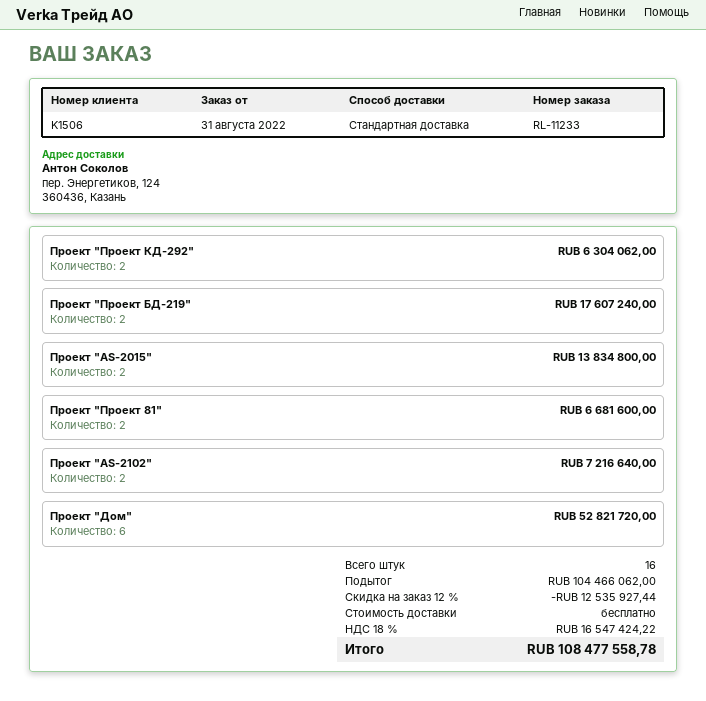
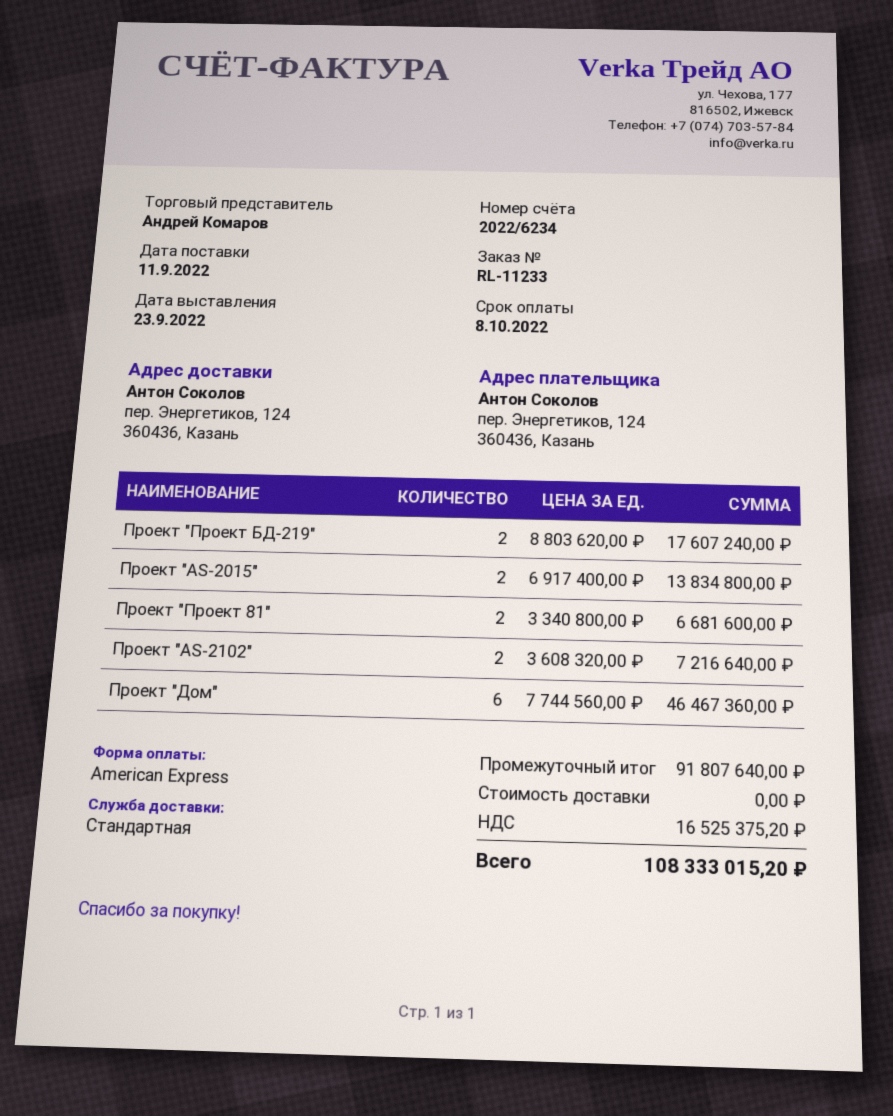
Проект "Проект КД-292": 2 for 6304062.00 -> none
Проект "Дом": 6 for 52821720.00 -> 6 for 46467360.00
subtotal: 104466062.00 -> 91807640.00
discount: 12% = 12535927.44 -> none
tax: 16547424.22 -> 16525375.20
total: 108477558.78 -> 108333015.20

